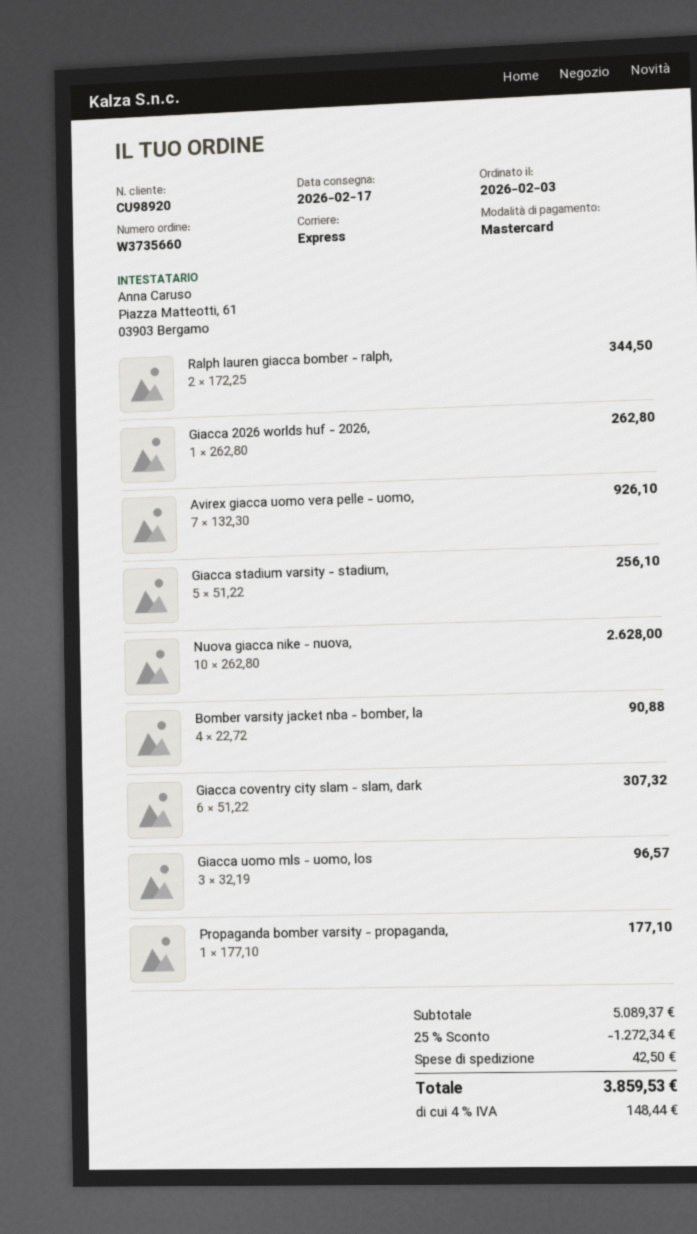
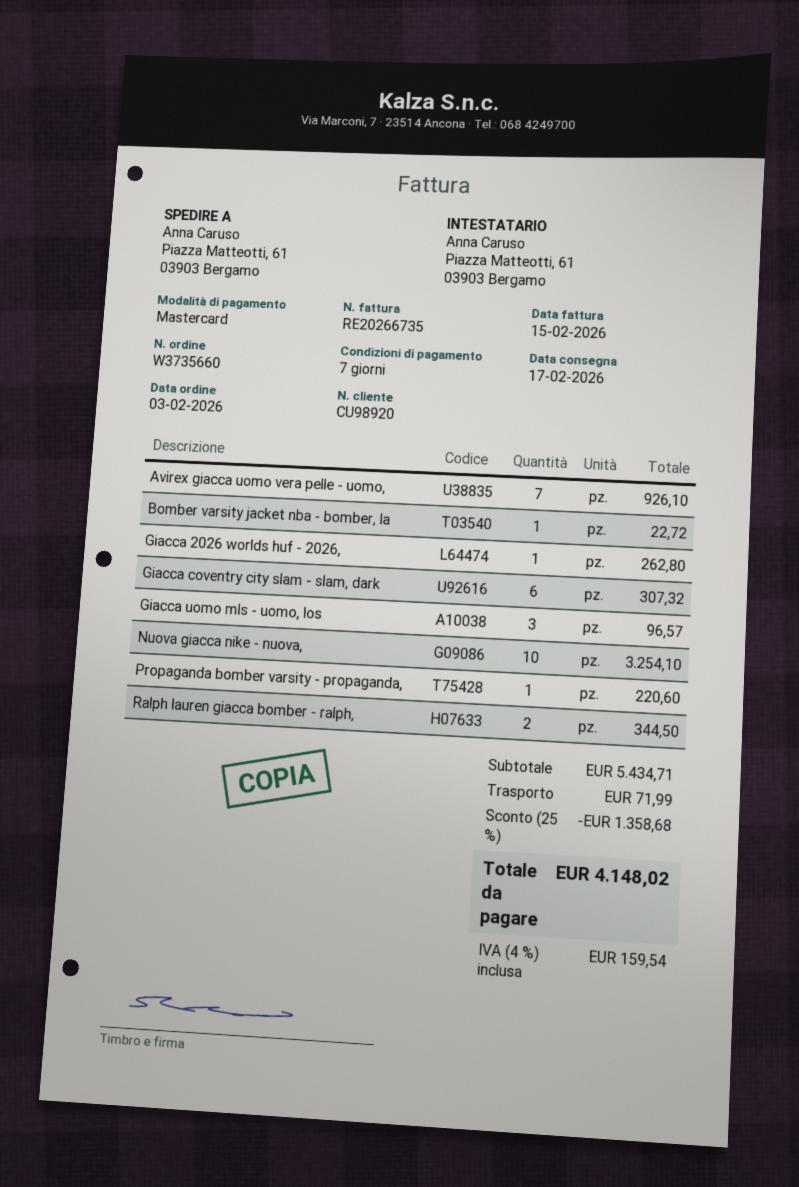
Giacca stadium varsity - stadium,: 5 for 256.10 -> none
Nuova giacca nike - nuova,: 10 for 2628.00 -> 10 for 3254.10
Bomber varsity jacket nba - bomber, la: 4 for 90.88 -> 1 for 22.72
Propaganda bomber varsity - propaganda,: 1 for 177.10 -> 1 for 220.60
subtotal: 5089.37 -> 5434.71
discount: 25% = 1272.34 -> 25% = 1358.68
shipping: 42.50 -> 71.99
tax: 4% = 148.44 -> 4% = 159.54
total: 3859.53 -> 4148.02

